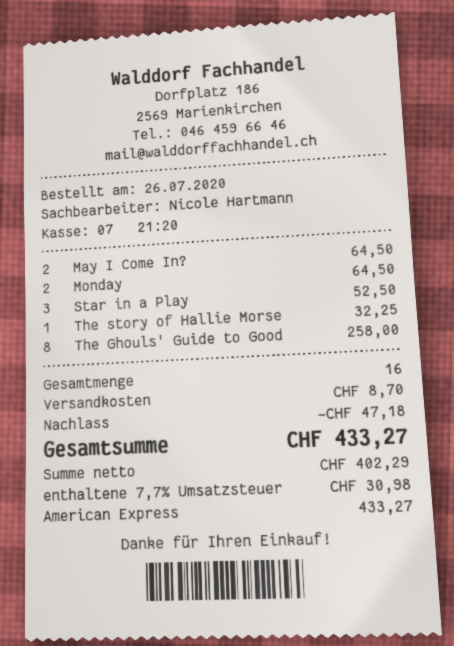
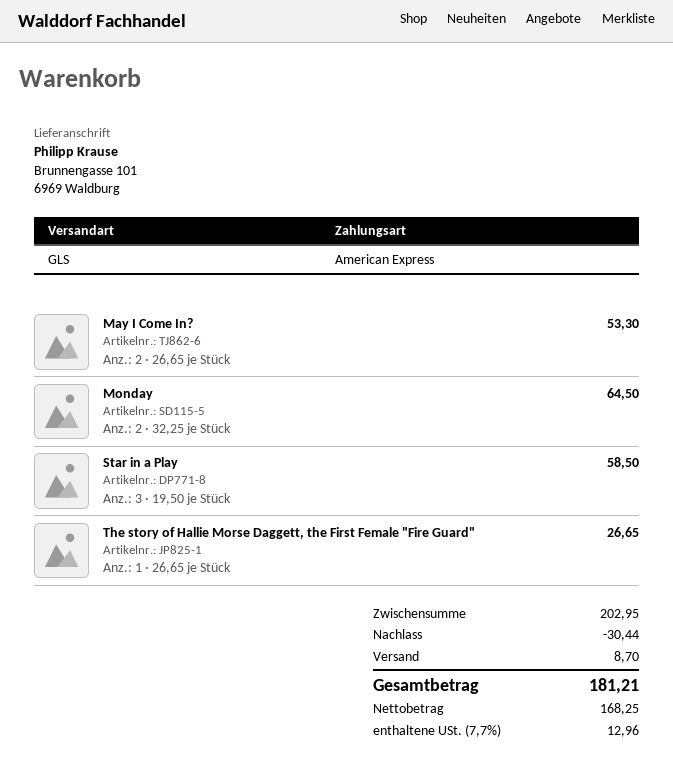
May I Come In?: 2 for 64.50 -> 2 for 53.30
Star in a Play: 3 for 52.50 -> 3 for 58.50
The story of Hallie Morse: 1 for 32.25 -> 1 for 26.65
The Ghouls' Guide to Good: 8 for 258.00 -> none
discount: 47.18 -> 30.44
net: 402.29 -> 168.25
tax: 7.7% = 30.98 -> 7.7% = 12.96
total: 433.27 -> 181.21

